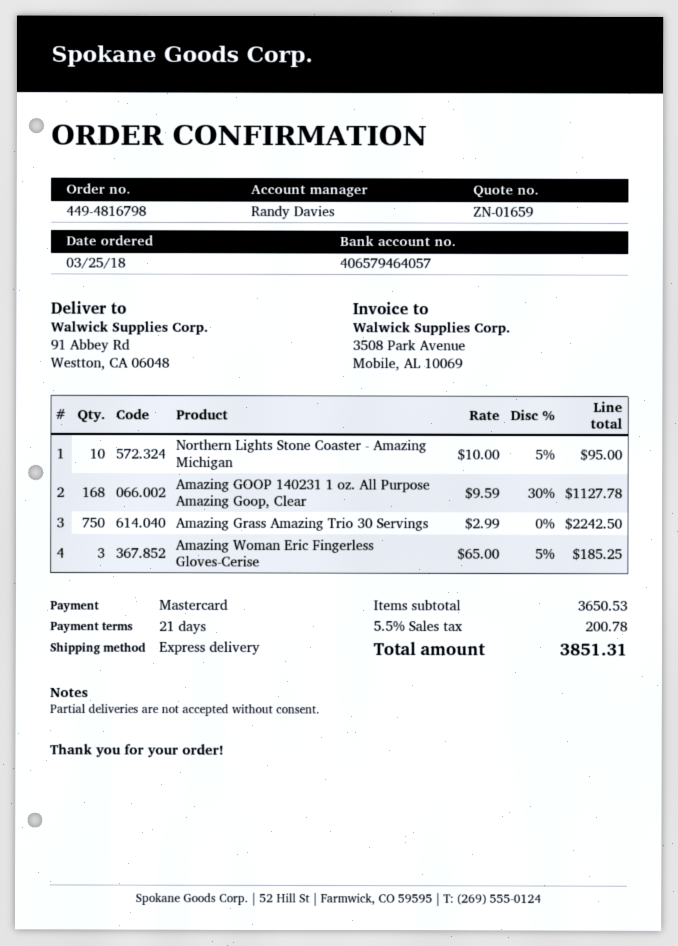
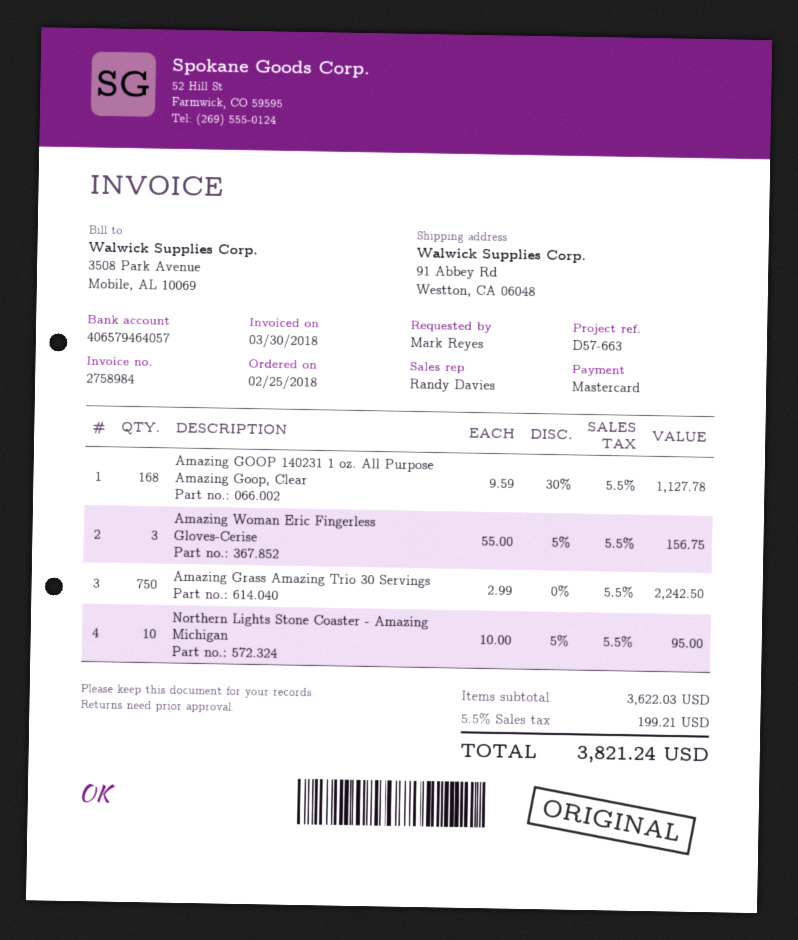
order date: 2018-03-25 -> 2018-02-25
Amazing Woman Eric Fingerless Gloves-Cerise: 3 x 65.00 - 5% = 185.25 -> 3 x 55.00 - 5% = 156.75
subtotal: 3650.53 -> 3622.03
tax: 5.5% = 200.78 -> 5.5% = 199.21
total: 3851.31 -> 3821.24

